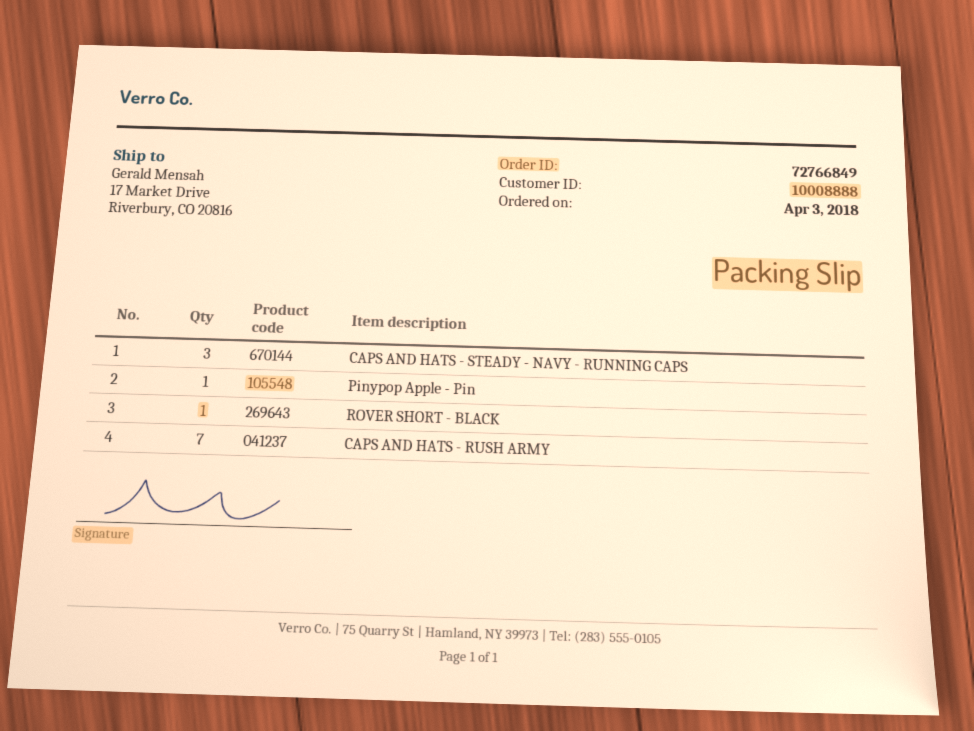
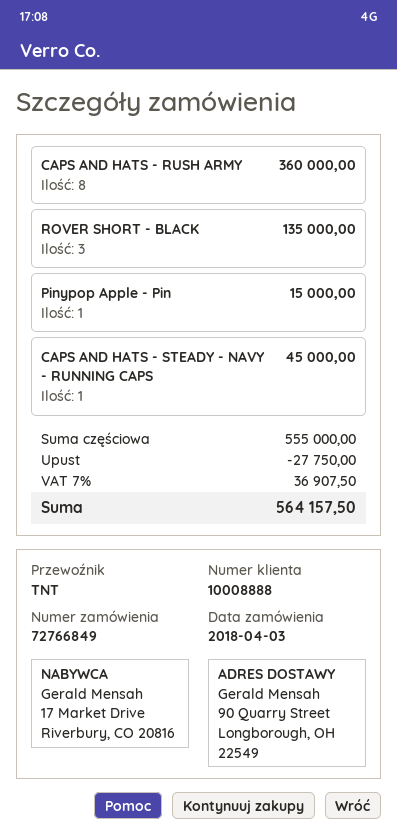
ship to: 17 Market Drive, Riverbury, CO 20816 -> 90 Quarry Street, Longborough, OH 22549
CAPS AND HATS - STEADY - NAVY - RUNNING CAPS: 3 -> 1
ROVER SHORT - BLACK: 1 -> 3
CAPS AND HATS - RUSH ARMY: 7 -> 8

